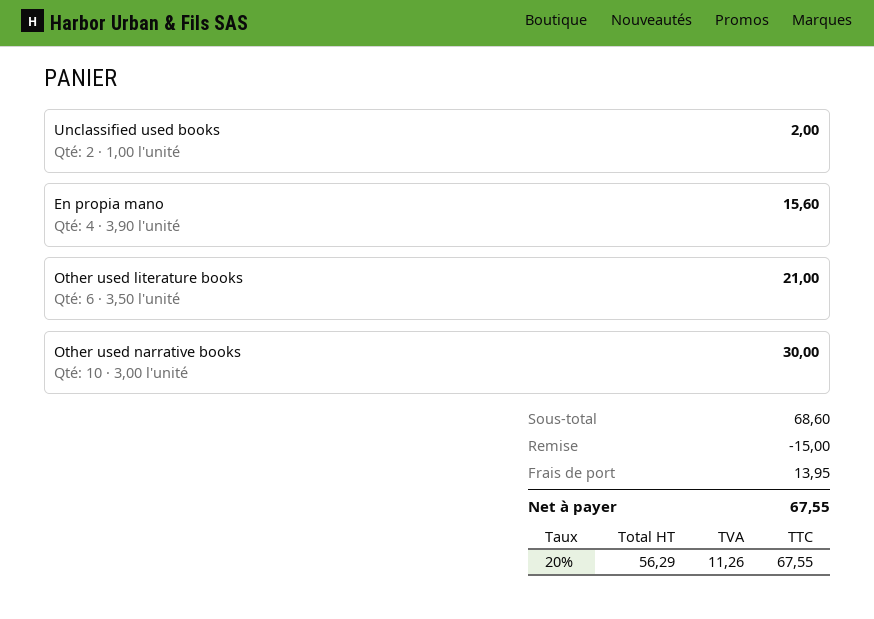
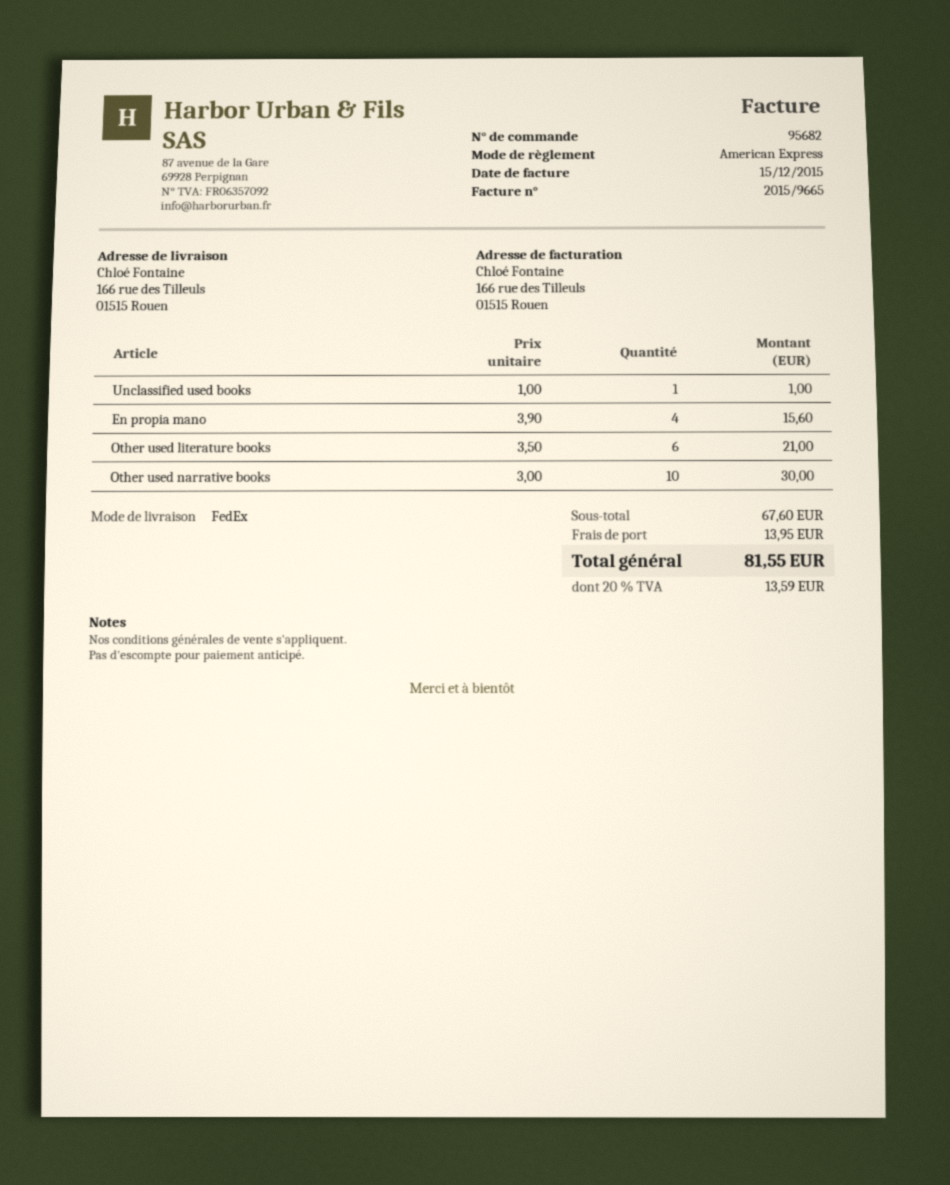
Unclassified used books: 2 x 1.00 = 2.00 -> 1 x 1.00 = 1.00
subtotal: 68.60 -> 67.60
discount: 15.00 -> none
tax: 20% = 11.26 -> 20% = 13.59
total: 67.55 -> 81.55

